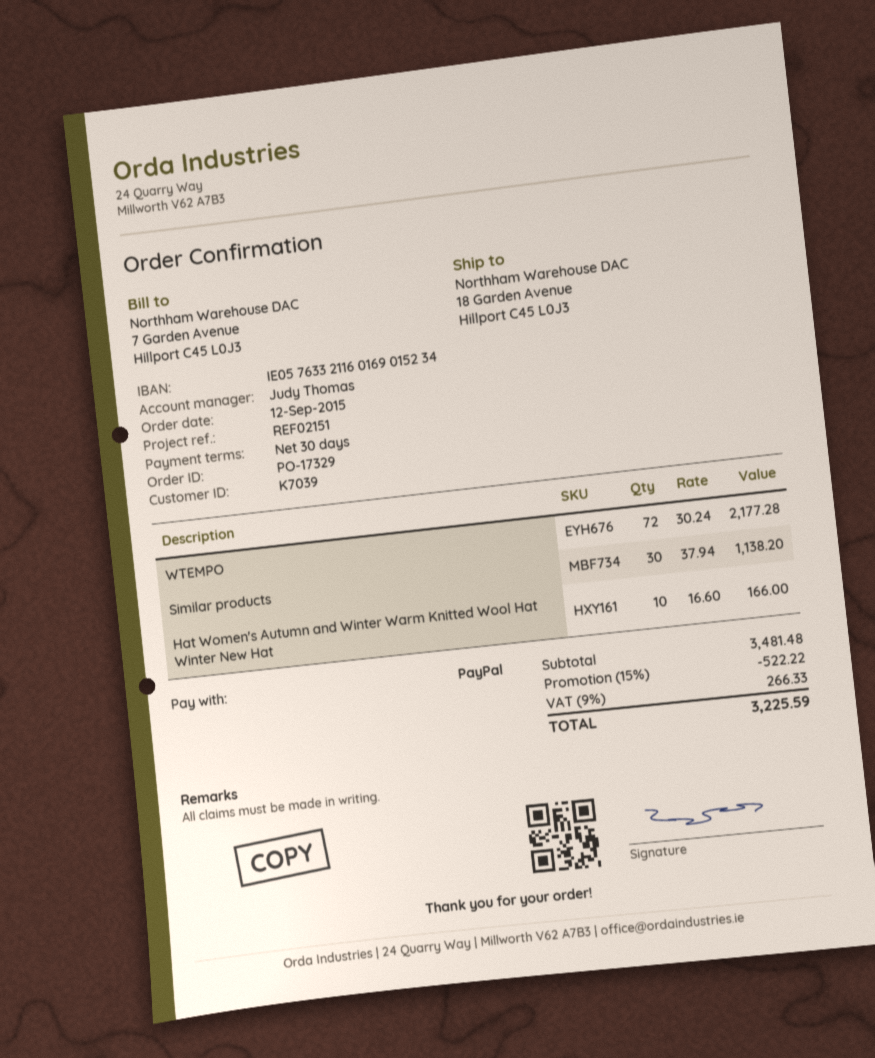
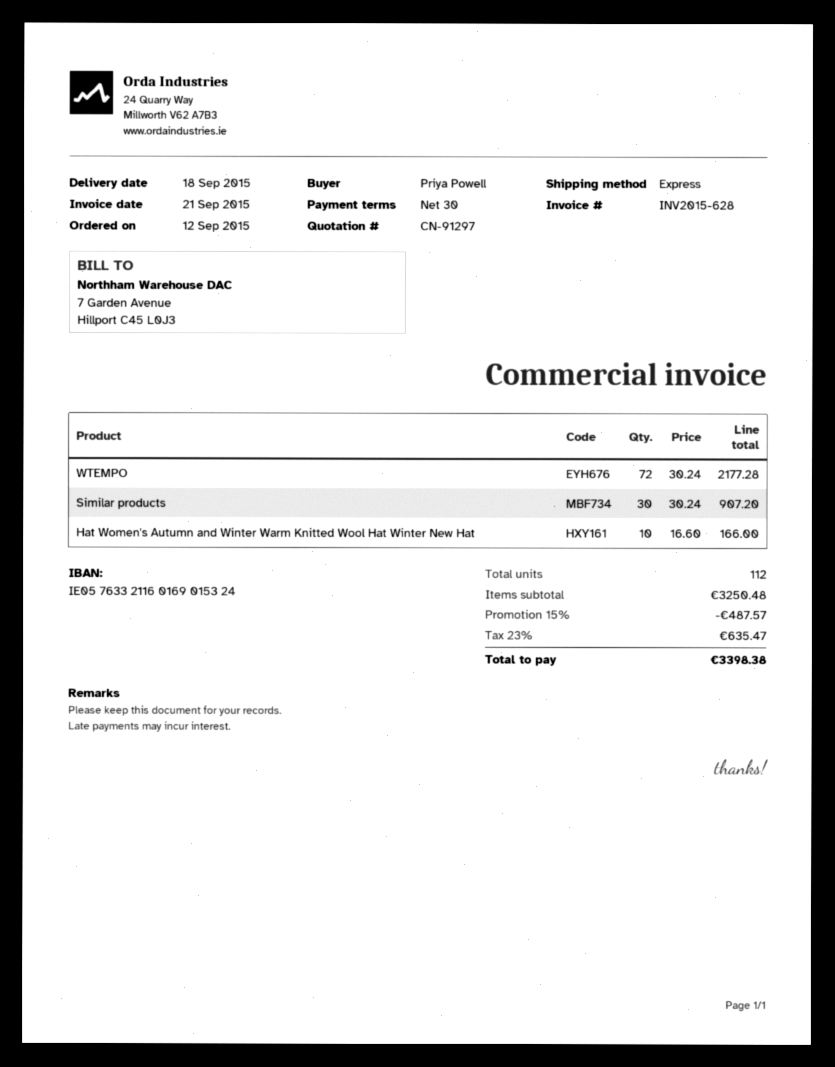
bank account: IE05763321160169015234 -> IE05763321160169015324
Similar products: 30 x 37.94 = 1138.20 -> 30 x 30.24 = 907.20
subtotal: 3481.48 -> 3250.48
discount: 15% = 522.22 -> 15% = 487.57
tax: 9% = 266.33 -> 23% = 635.47
total: 3225.59 -> 3398.38

